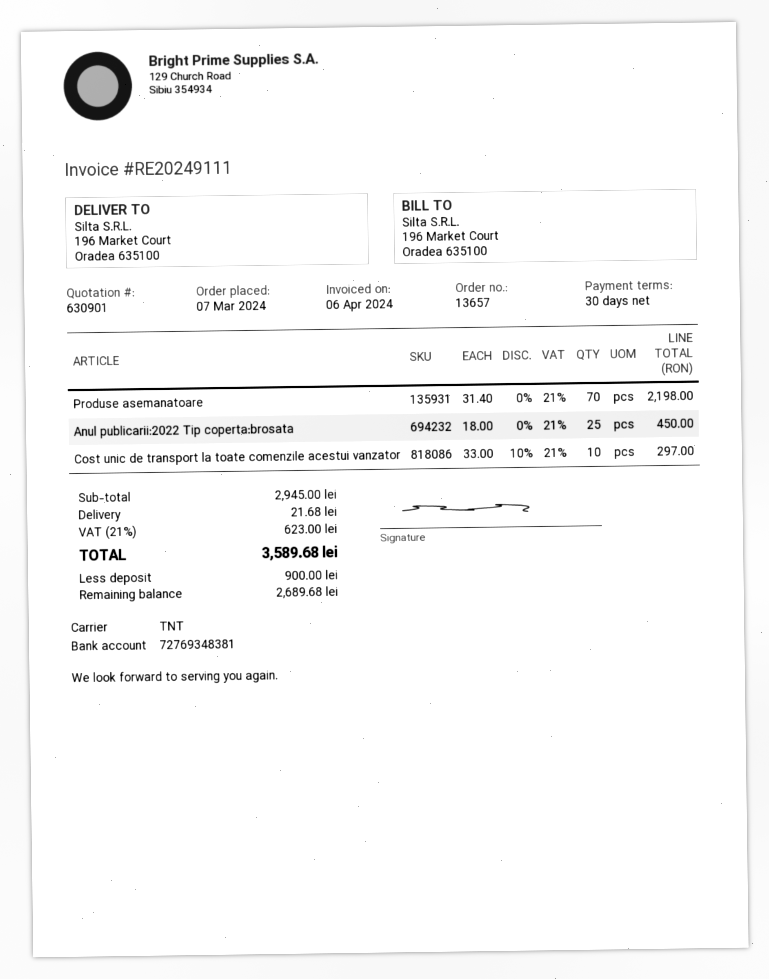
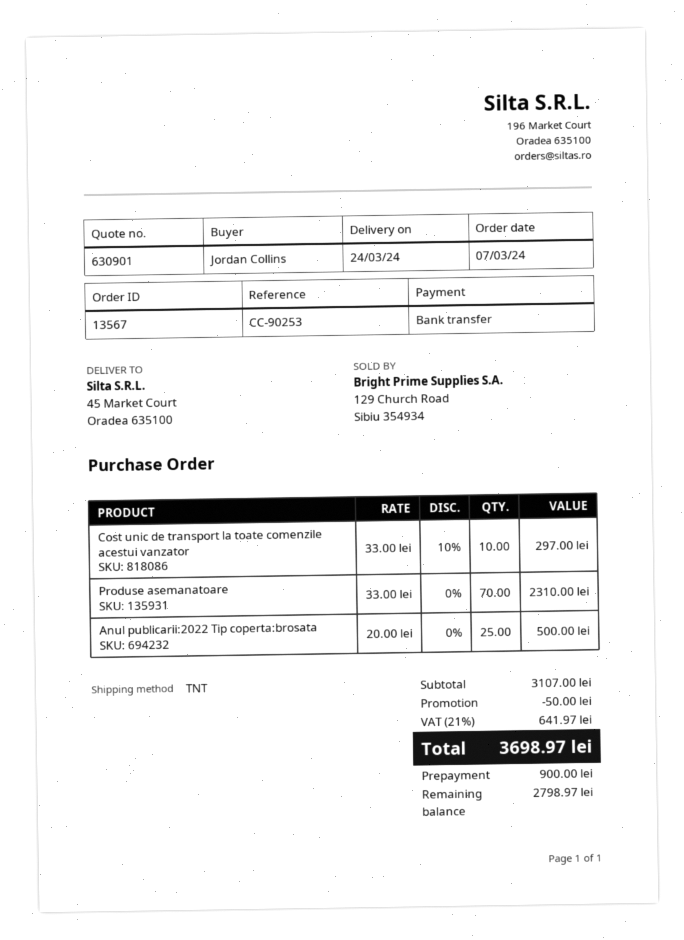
order number: 13657 -> 13567
ship to: 196 Market Court, Oradea 635100 -> 45 Market Court, Oradea 635100
Produse asemanatoare: 70 x 31.40 = 2198.00 -> 70 x 33.00 = 2310.00
Anul publicarii:2022 Tip coperta:brosata: 25 x 18.00 = 450.00 -> 25 x 20.00 = 500.00
subtotal: 2945.00 -> 3107.00
discount: none -> 50.00
shipping: 21.68 -> none
tax: 21% = 623.00 -> 21% = 641.97
total: 3589.68 -> 3698.97
balance: 2689.68 -> 2798.97

